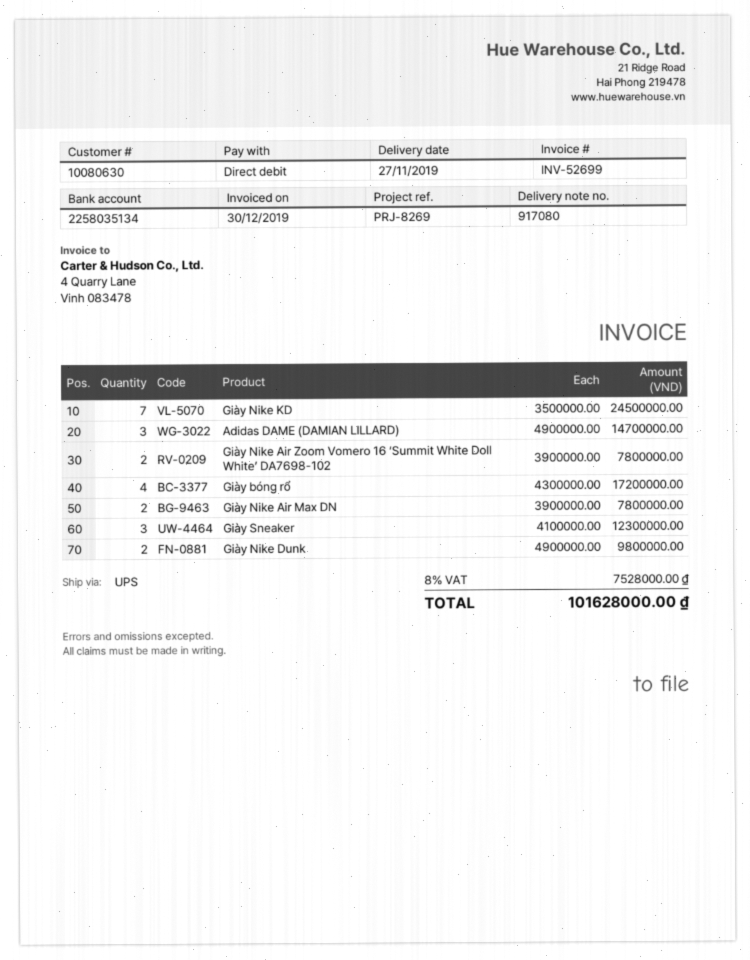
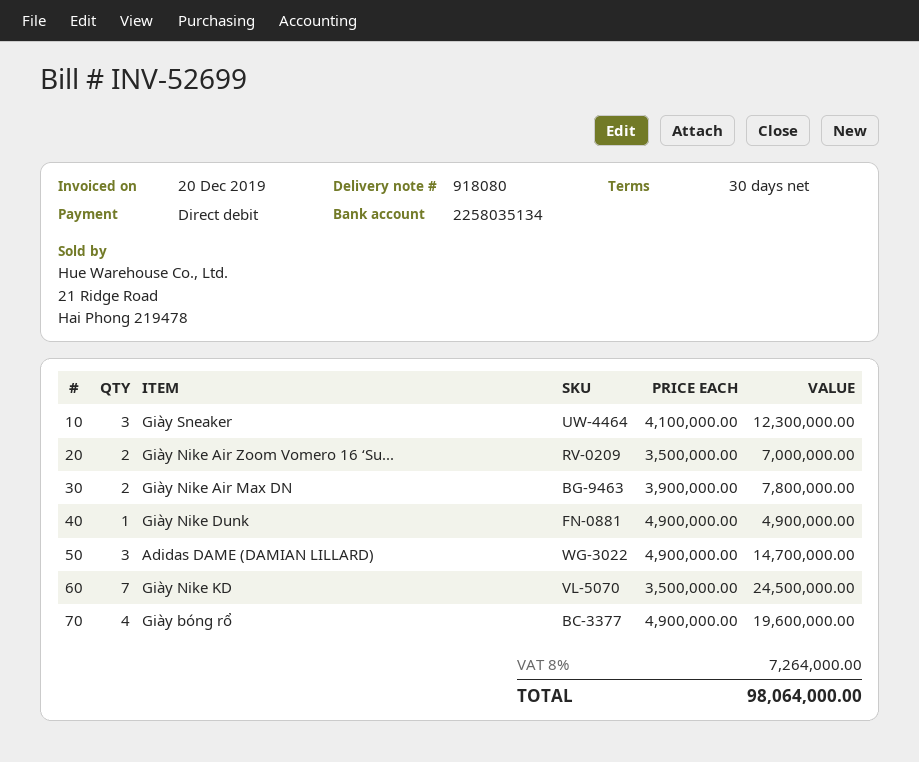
delivery note number: 917080 -> 918080
invoice date: 2019-12-30 -> 2019-12-20
Giày Nike Air Zoom Vomero 16 ‘Summit White Doll White’ DA7698-102: 2 x 3900000.00 = 7800000.00 -> 2 x 3500000.00 = 7000000.00
Giày bóng rổ: 4 x 4300000.00 = 17200000.00 -> 4 x 4900000.00 = 19600000.00
Giày Nike Dunk: 2 x 4900000.00 = 9800000.00 -> 1 x 4900000.00 = 4900000.00
tax: 8% = 7528000.00 -> 8% = 7264000.00
total: 101628000.00 -> 98064000.00

